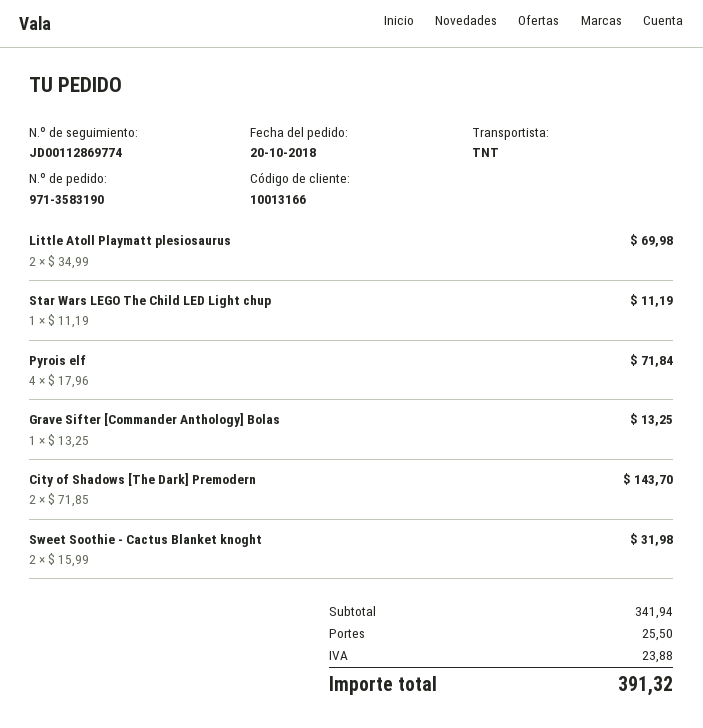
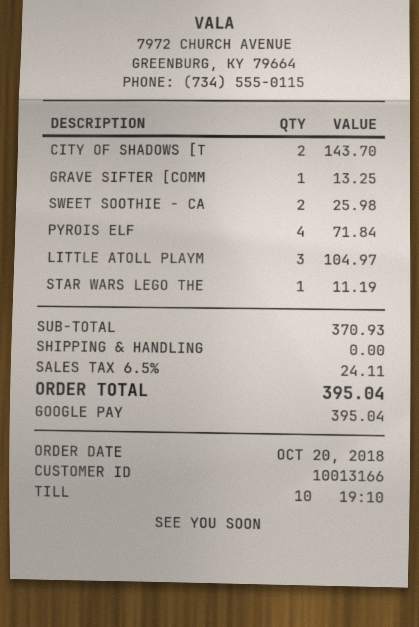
Little Atoll Playmatt plesiosaurus: 2 for 69.98 -> 3 for 104.97
Sweet Soothie - Cactus Blanket knoght: 2 for 31.98 -> 2 for 25.98
subtotal: 341.94 -> 370.93
shipping: 25.50 -> 0.00
tax: 23.88 -> 24.11
total: 391.32 -> 395.04

